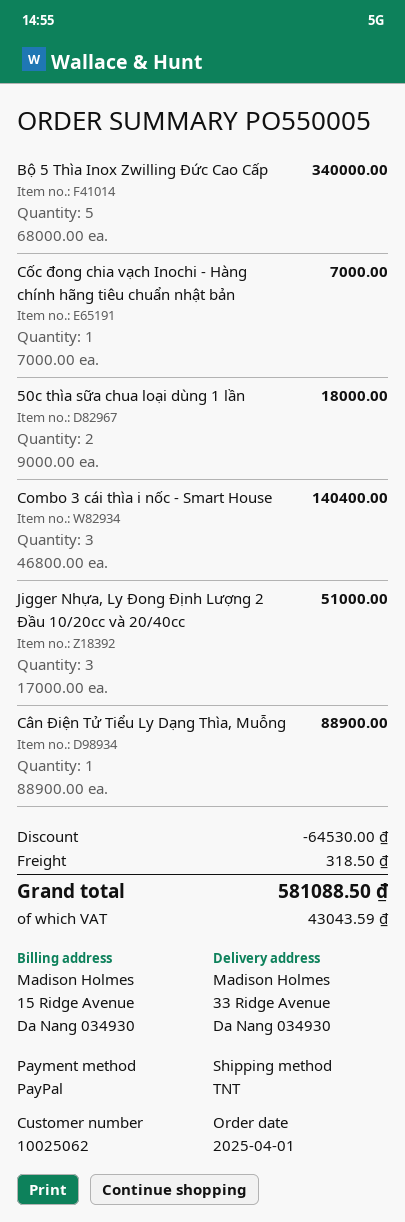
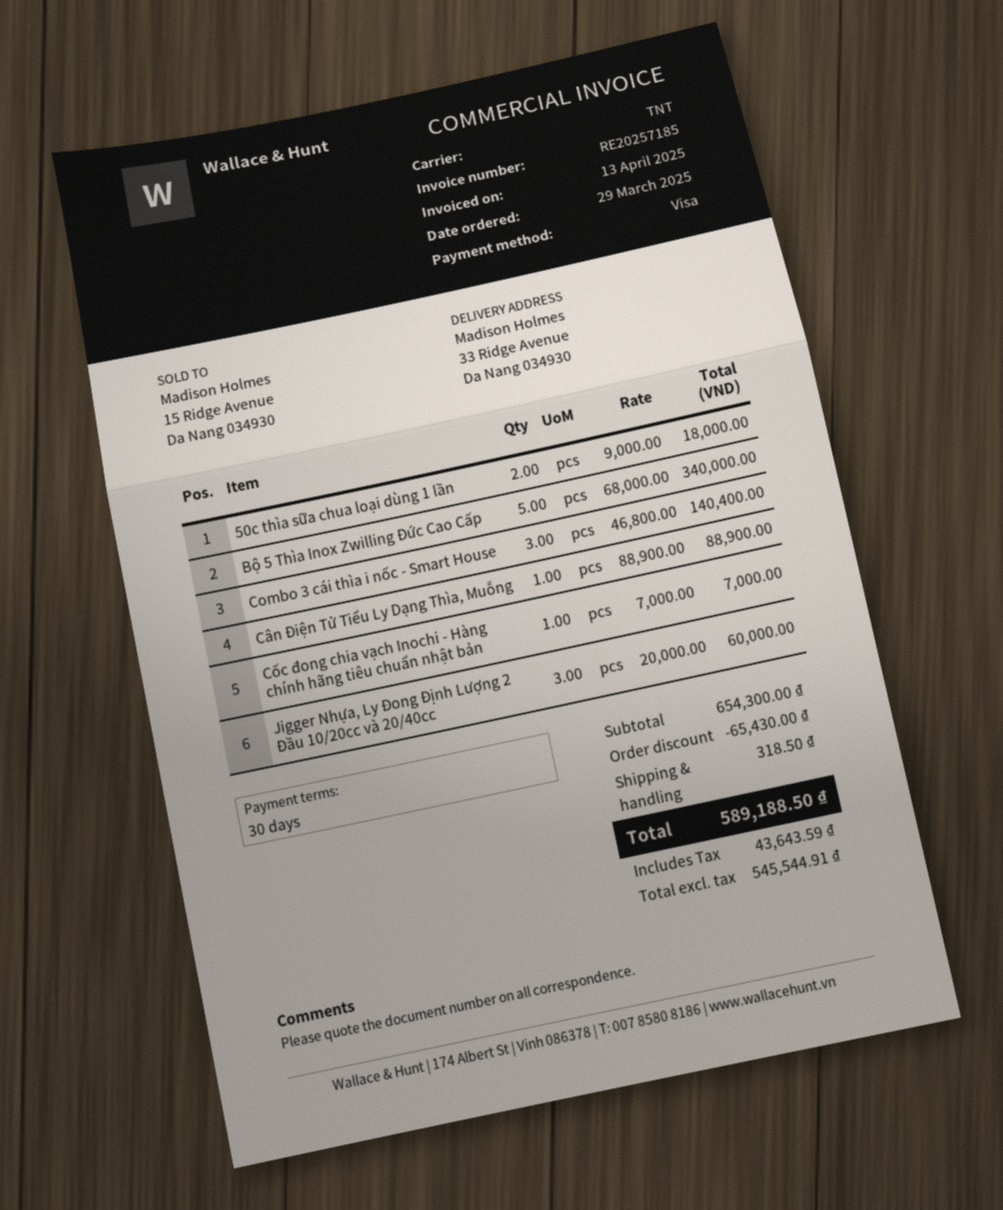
order date: 2025-04-01 -> 2025-03-29
payment method: PayPal -> Visa
Jigger Nhựa, Ly Đong Định Lượng 2 Đầu 10/20cc và 20/40cc: 3 x 17000.00 = 51000.00 -> 3 x 20000.00 = 60000.00
discount: 64530.00 -> 65430.00
tax: 43043.59 -> 43643.59
total: 581088.50 -> 589188.50

